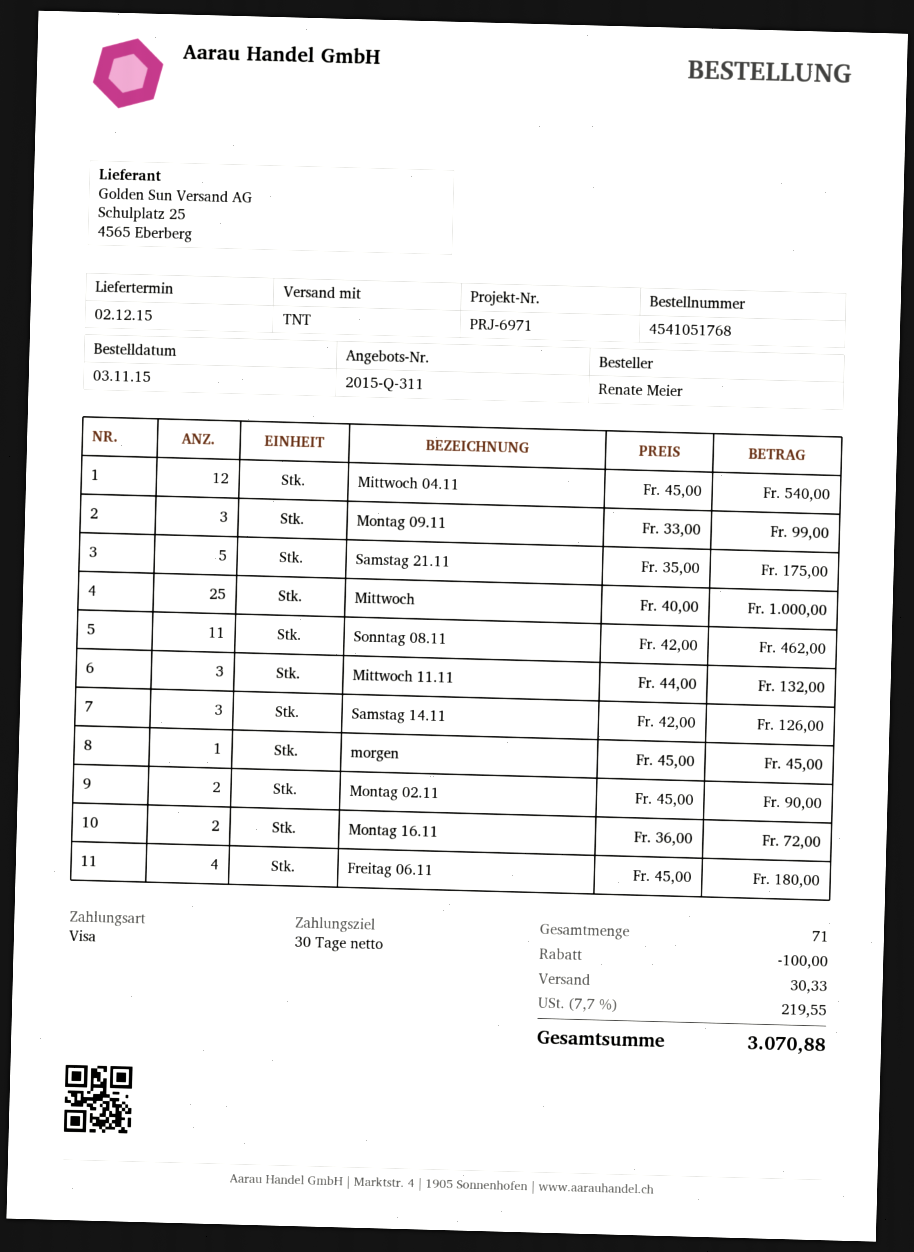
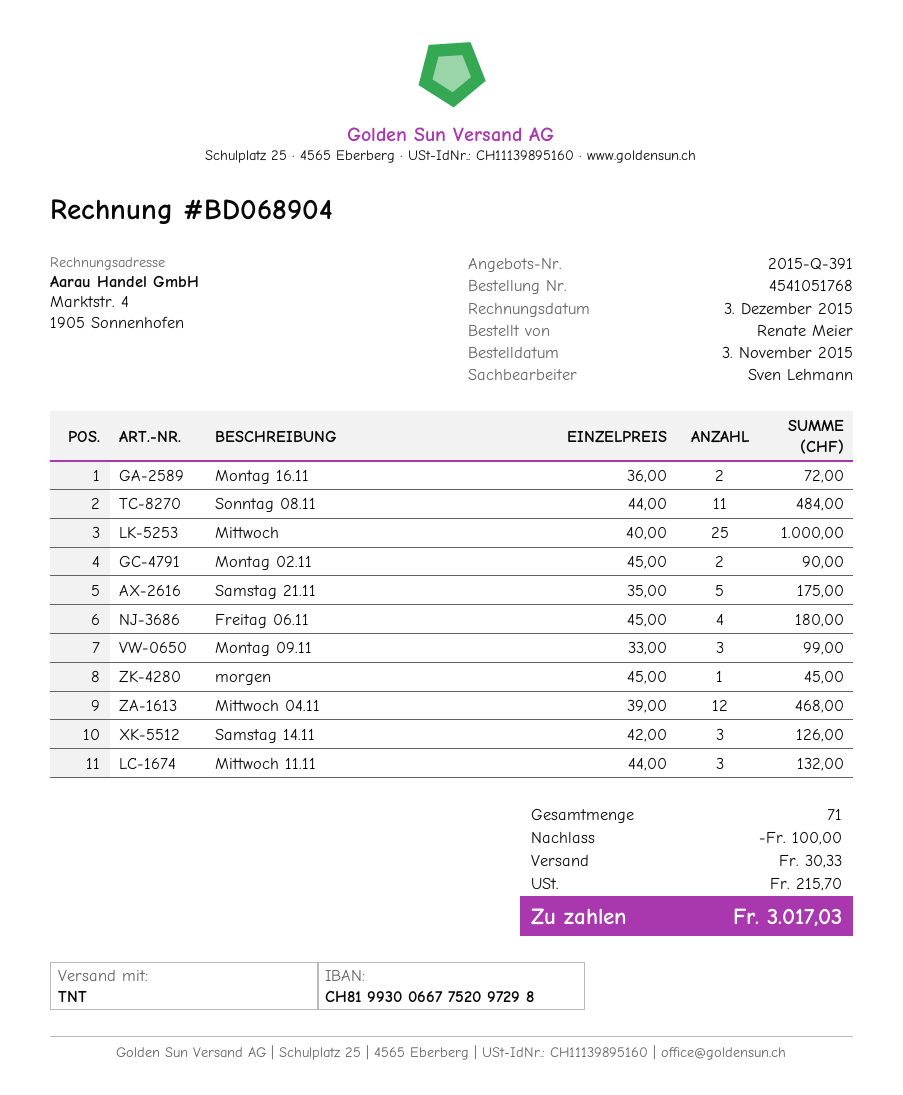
quote number: 2015-Q-311 -> 2015-Q-391
Mittwoch 04.11: 12 x 45.00 = 540.00 -> 12 x 39.00 = 468.00
Sonntag 08.11: 11 x 42.00 = 462.00 -> 11 x 44.00 = 484.00
tax: 219.55 -> 215.70
total: 3070.88 -> 3017.03

